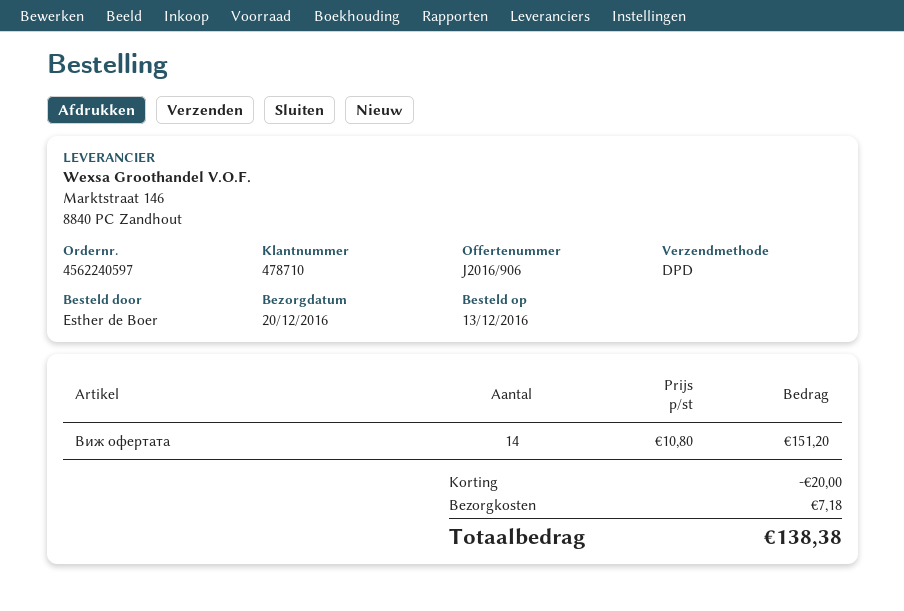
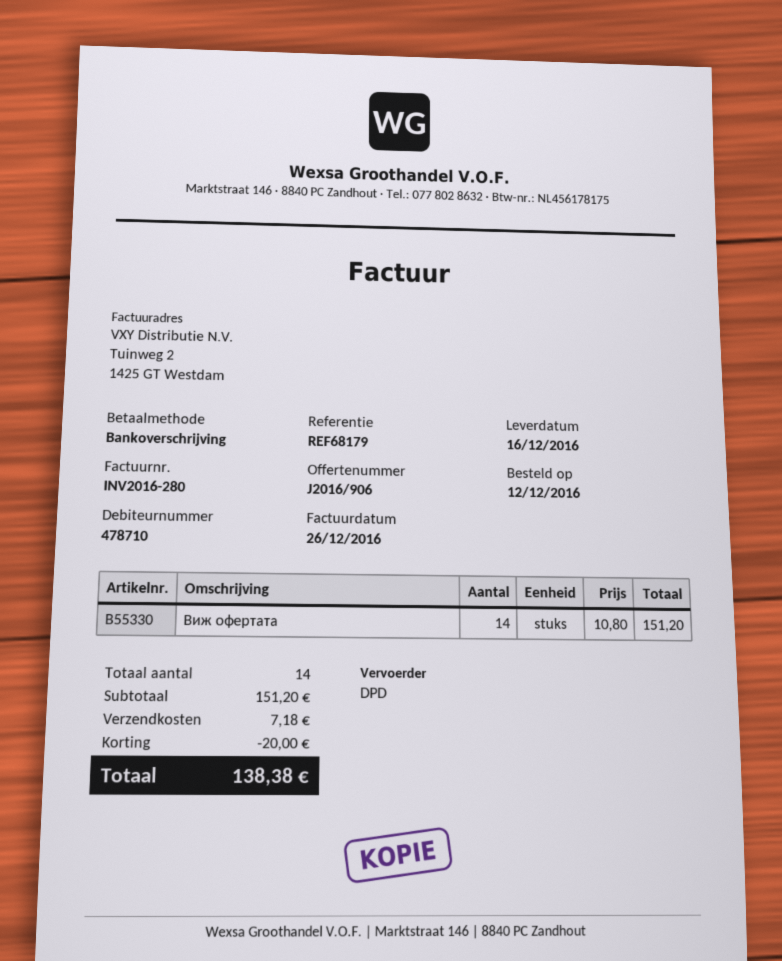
order date: 2016-12-13 -> 2016-12-12
delivery date: 2016-12-20 -> 2016-12-16

